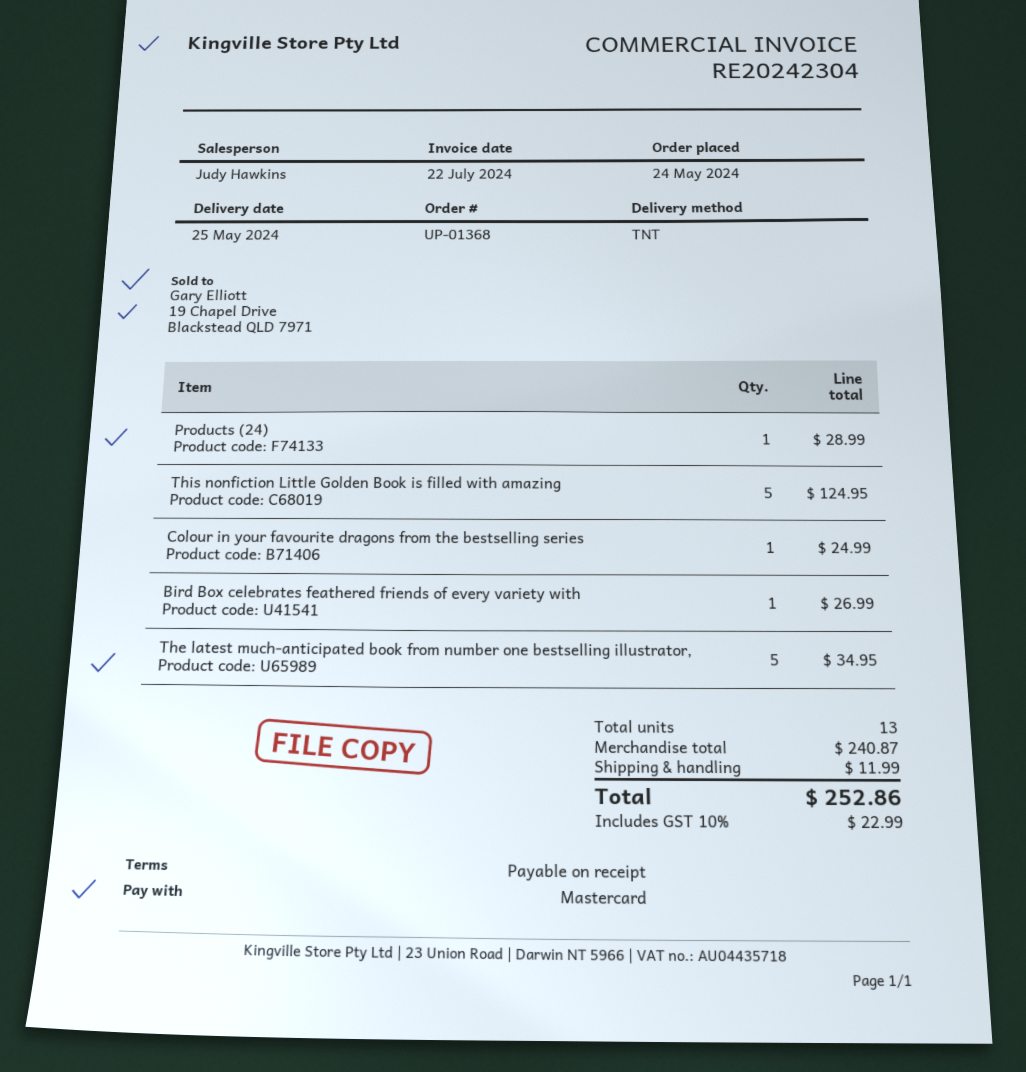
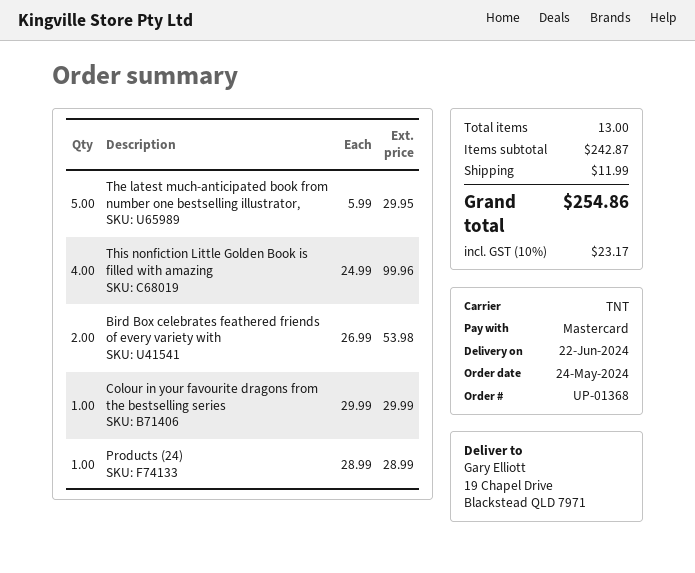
delivery date: 2024-05-25 -> 2024-06-22
This nonfiction Little Golden Book is filled with amazing: 5 for 124.95 -> 4 for 99.96
Colour in your favourite dragons from the bestselling series: 1 for 24.99 -> 1 for 29.99
Bird Box celebrates feathered friends of every variety with: 1 for 26.99 -> 2 for 53.98
The latest much-anticipated book from number one bestselling illustrator,: 5 for 34.95 -> 5 for 29.95
subtotal: 240.87 -> 242.87
tax: 10% = 22.99 -> 10% = 23.17
total: 252.86 -> 254.86

